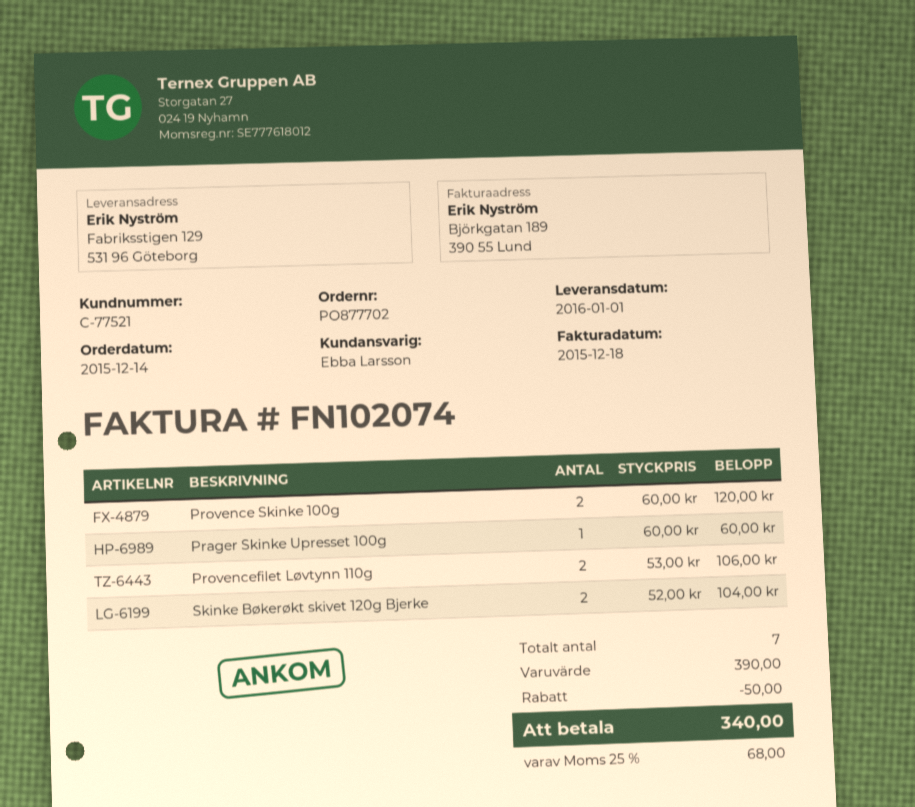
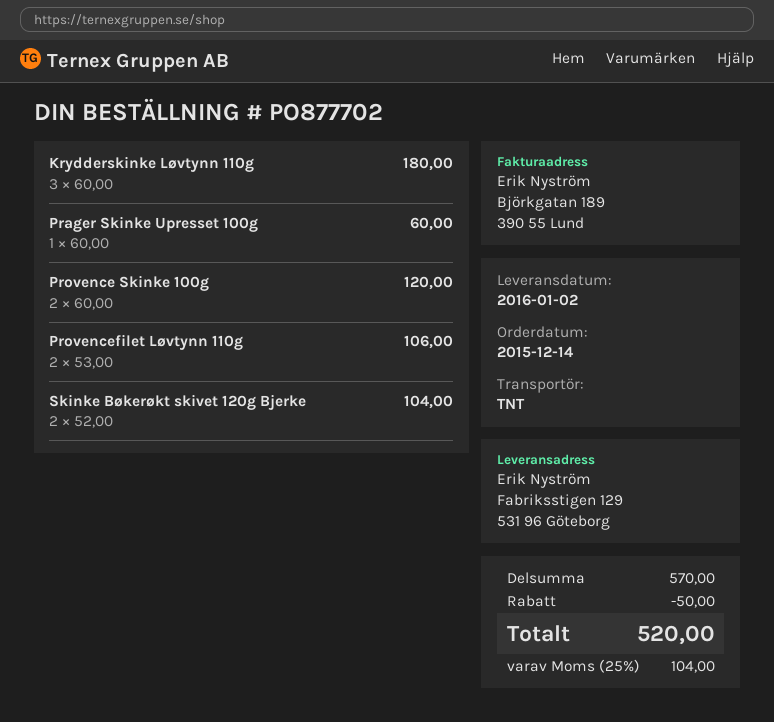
delivery date: 2016-01-01 -> 2016-01-02
Krydderskinke Løvtynn 110g: none -> 3 x 60.00 = 180.00
subtotal: 390.00 -> 570.00
tax: 25% = 68.00 -> 25% = 104.00
total: 340.00 -> 520.00

